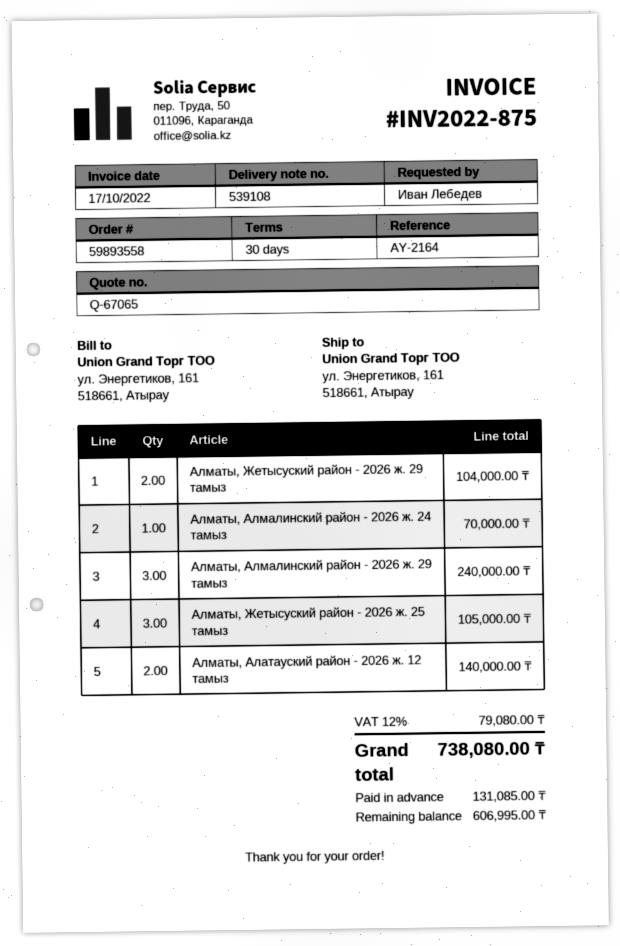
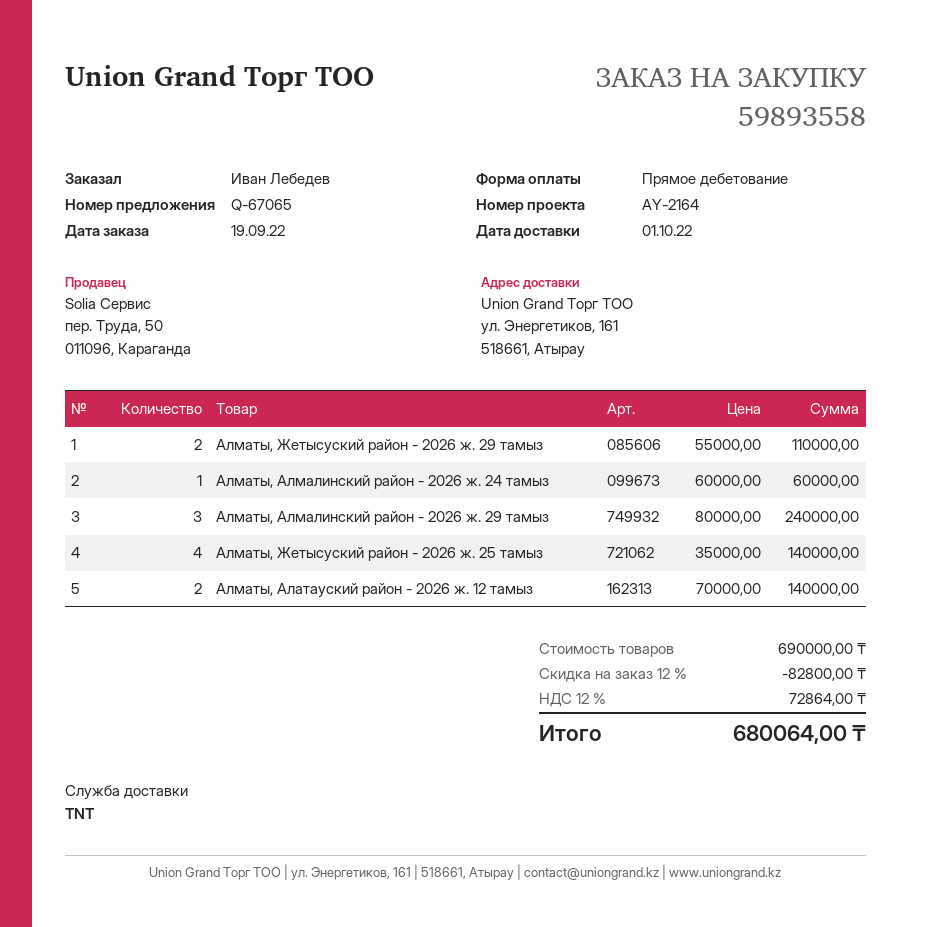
Алматы, Жетысуский район - 2026 ж. 29 тамыз: 2 for 104000.00 -> 2 for 110000.00
Алматы, Алмалинский район - 2026 ж. 24 тамыз: 1 for 70000.00 -> 1 for 60000.00
Алматы, Жетысуский район - 2026 ж. 25 тамыз: 3 for 105000.00 -> 4 for 140000.00
discount: none -> 12% = 82800.00
tax: 12% = 79080.00 -> 12% = 72864.00
total: 738080.00 -> 680064.00

